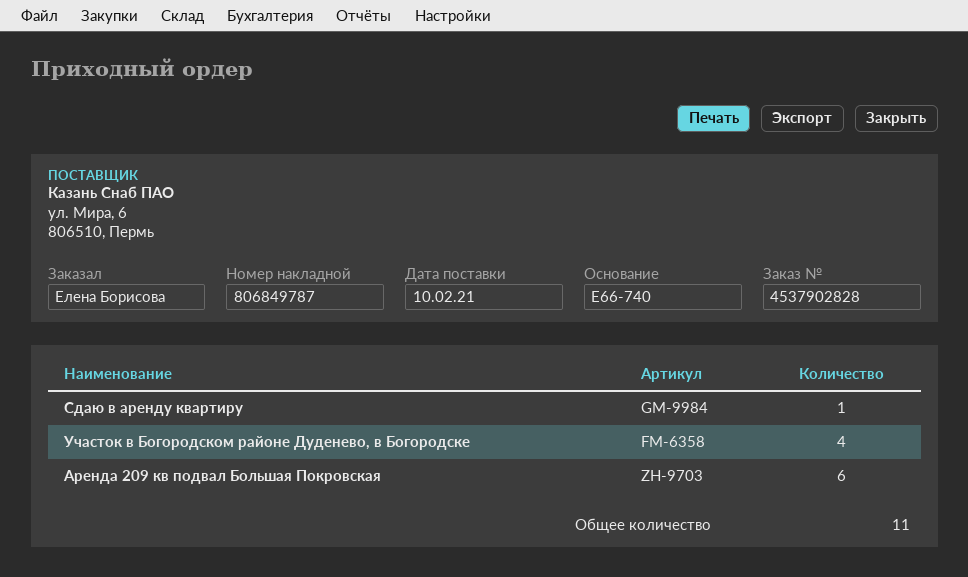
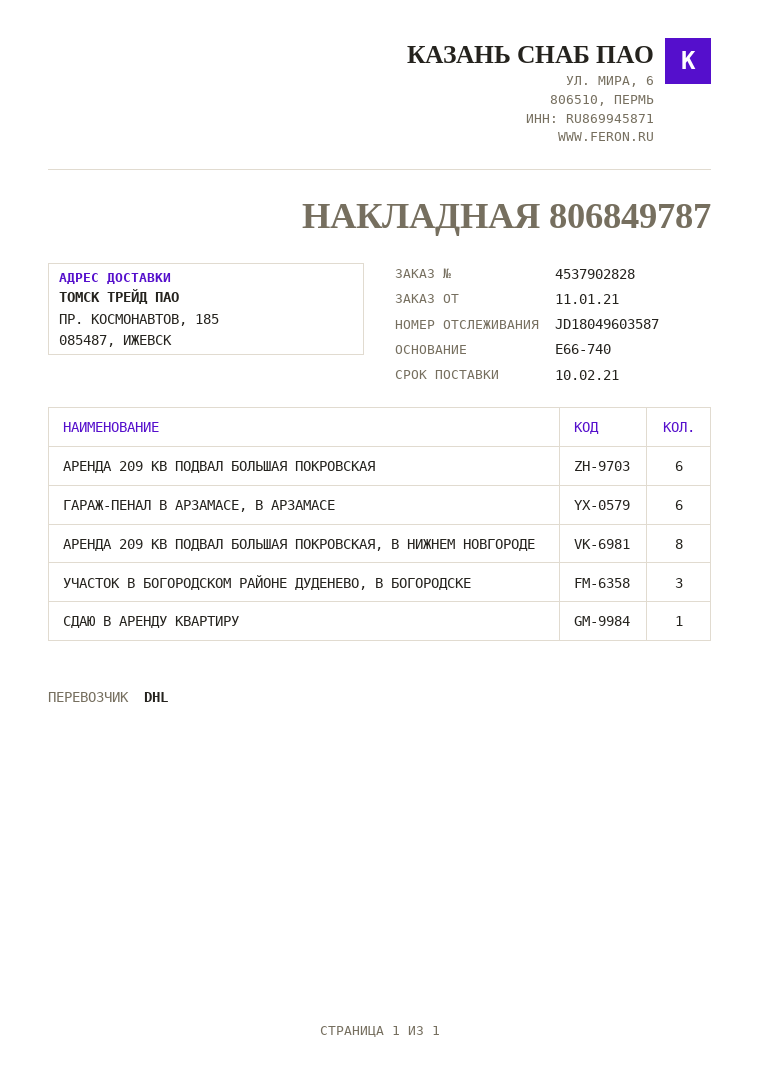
Участок в Богородском районе Дуденево, в Богородске: 4 -> 3
ГАРАЖ-ПЕНАЛ В АРЗАМАСЕ, В АРЗАМАСЕ: none -> 6
АРЕНДА 209 КВ ПОДВАЛ БОЛЬШАЯ ПОКРОВСКАЯ, В НИЖНЕМ НОВГОРОДЕ: none -> 8

